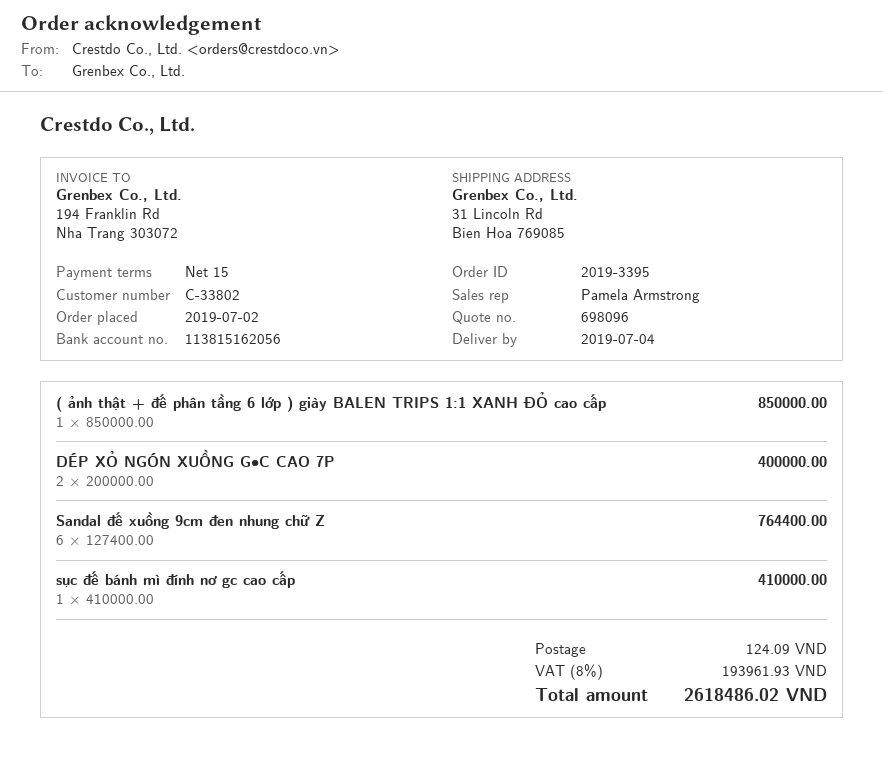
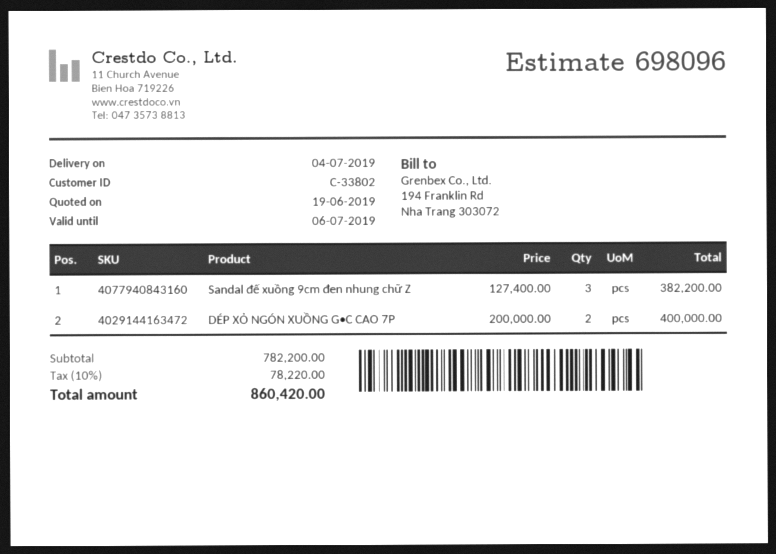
( ảnh thật + đế phân tầng 6 lớp ) giày BALEN TRIPS 1:1 XANH ĐỎ cao cấp: 1 x 850000.00 = 850000.00 -> none
Sandal đế xuồng 9cm đen nhung chữ Z: 6 x 127400.00 = 764400.00 -> 3 x 127400.00 = 382200.00
sục đế bánh mì đính nơ gc cao cấp: 1 x 410000.00 = 410000.00 -> none
shipping: 124.09 -> none
tax: 8% = 193961.93 -> 10% = 78220.00
total: 2618486.02 -> 860420.00

